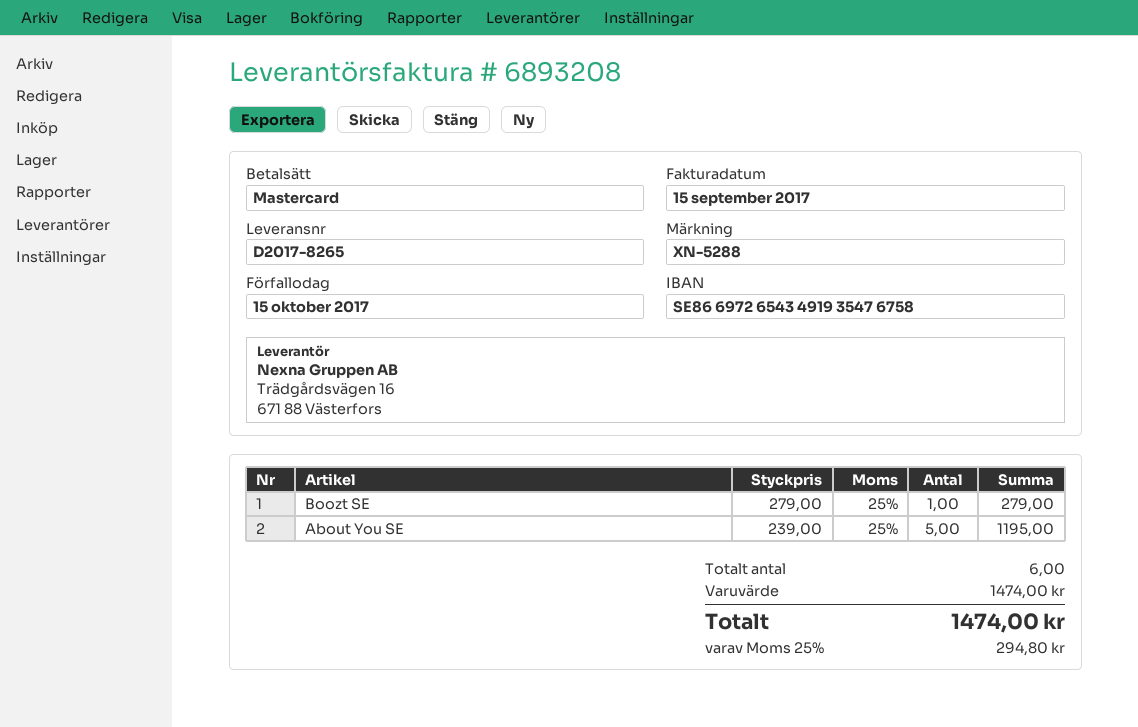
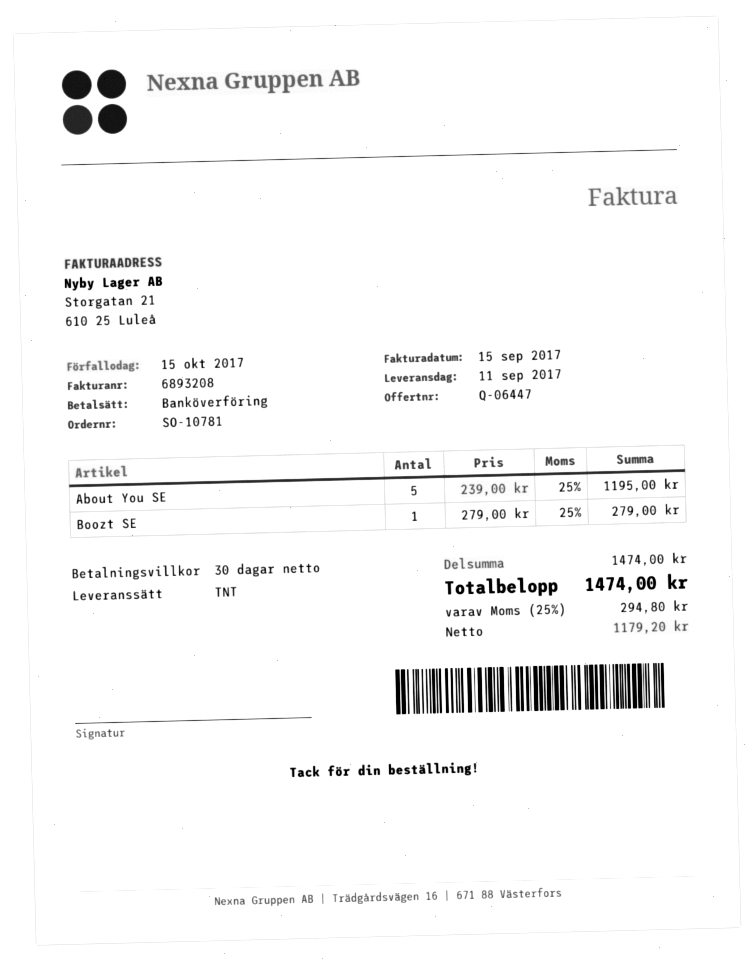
payment method: Mastercard -> bank transfer

